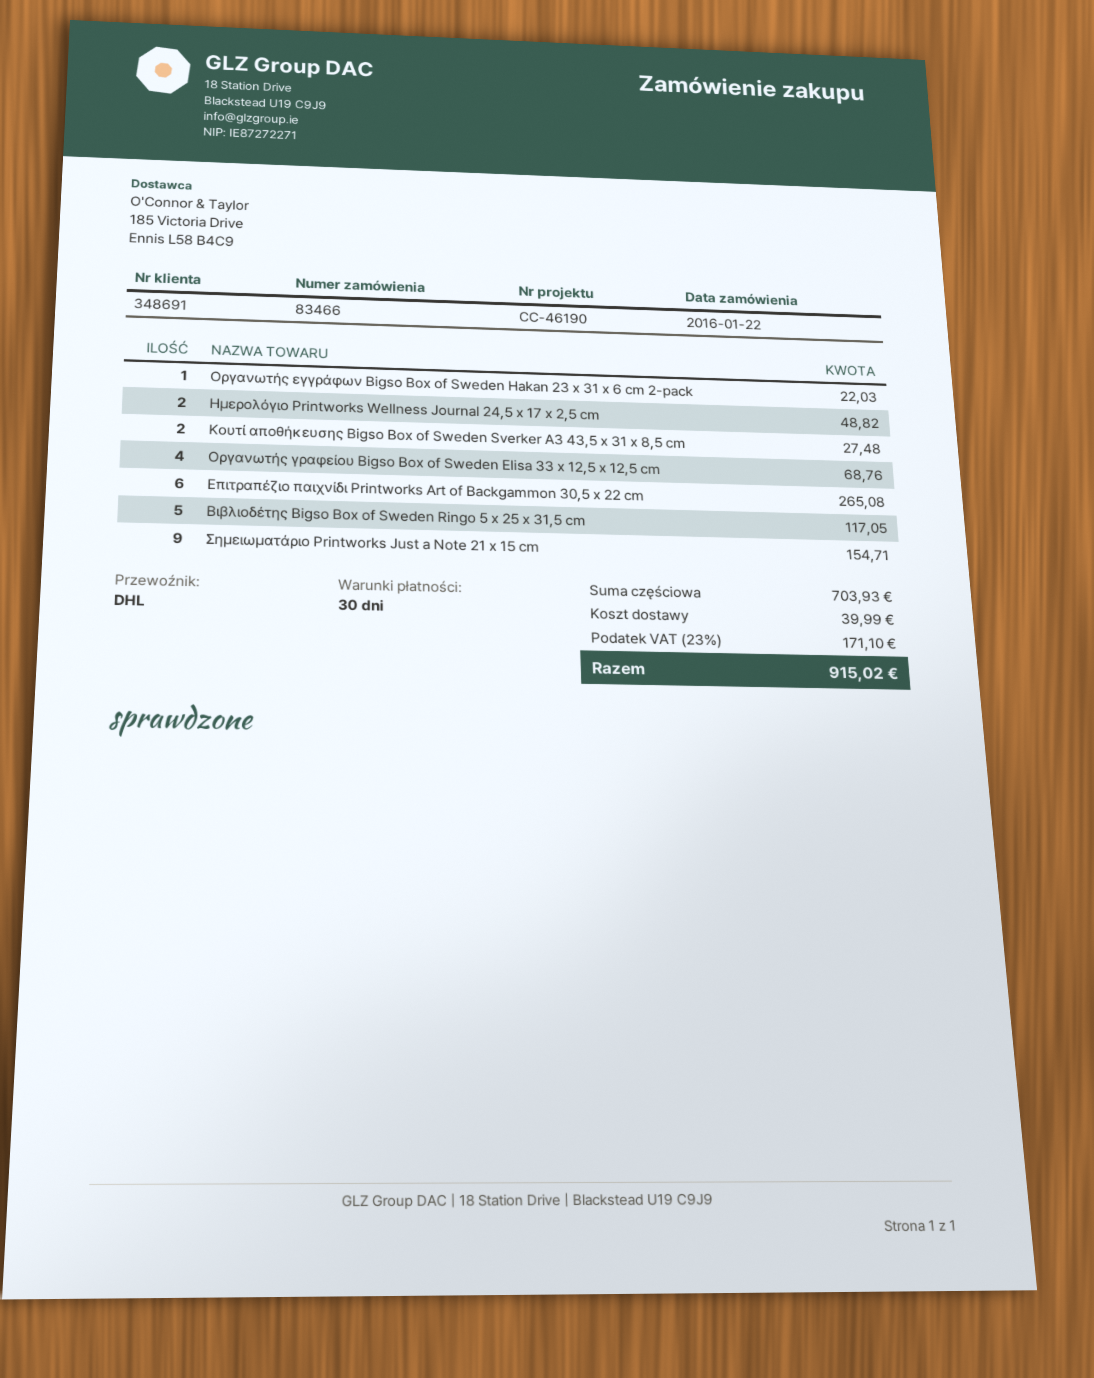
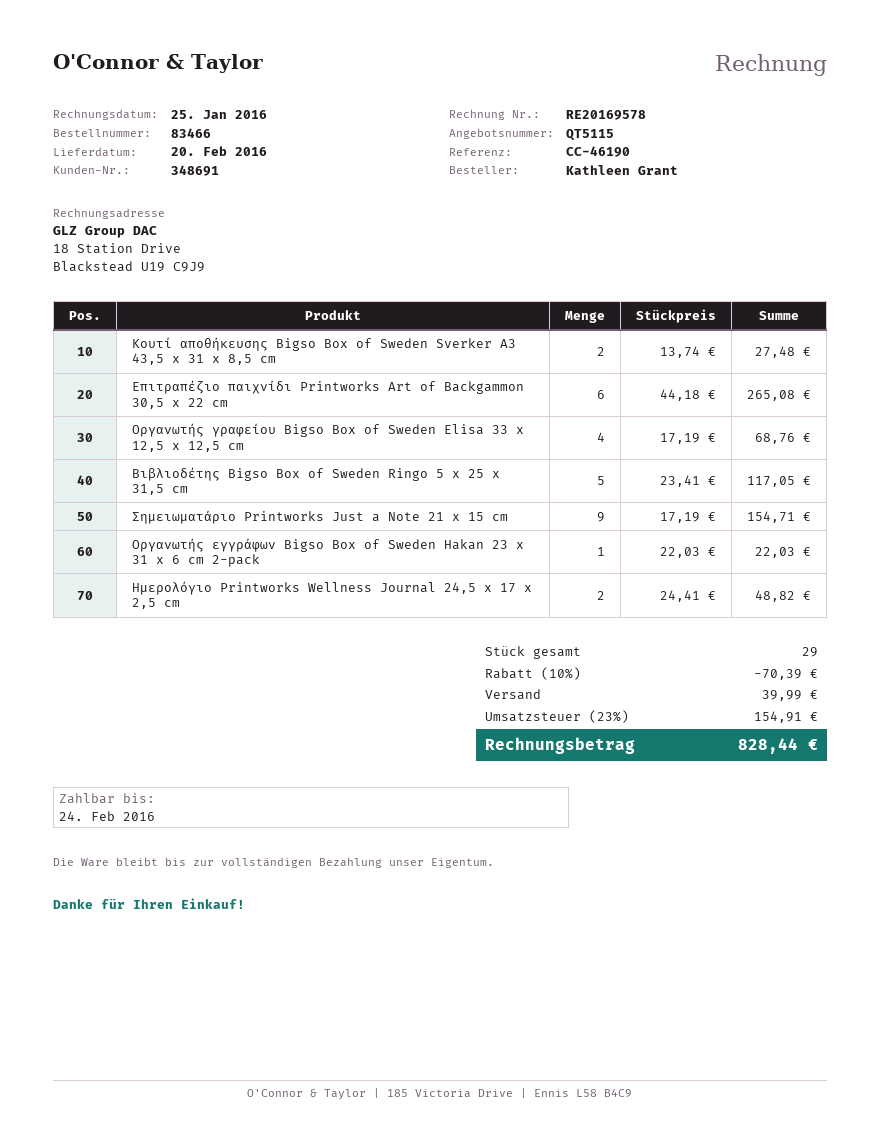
discount: none -> 10% = 70.39
tax: 23% = 171.10 -> 23% = 154.91
total: 915.02 -> 828.44

